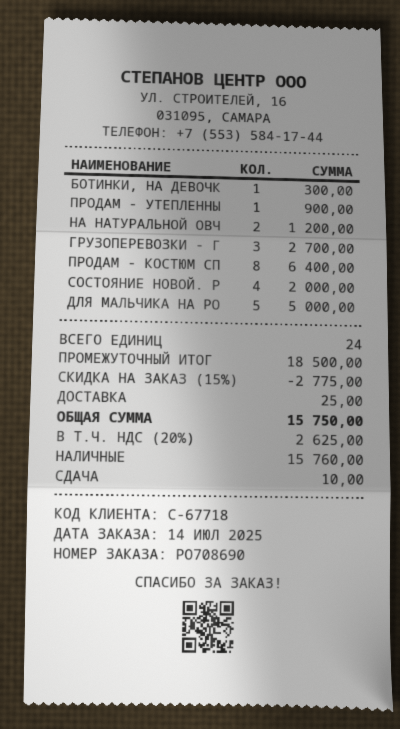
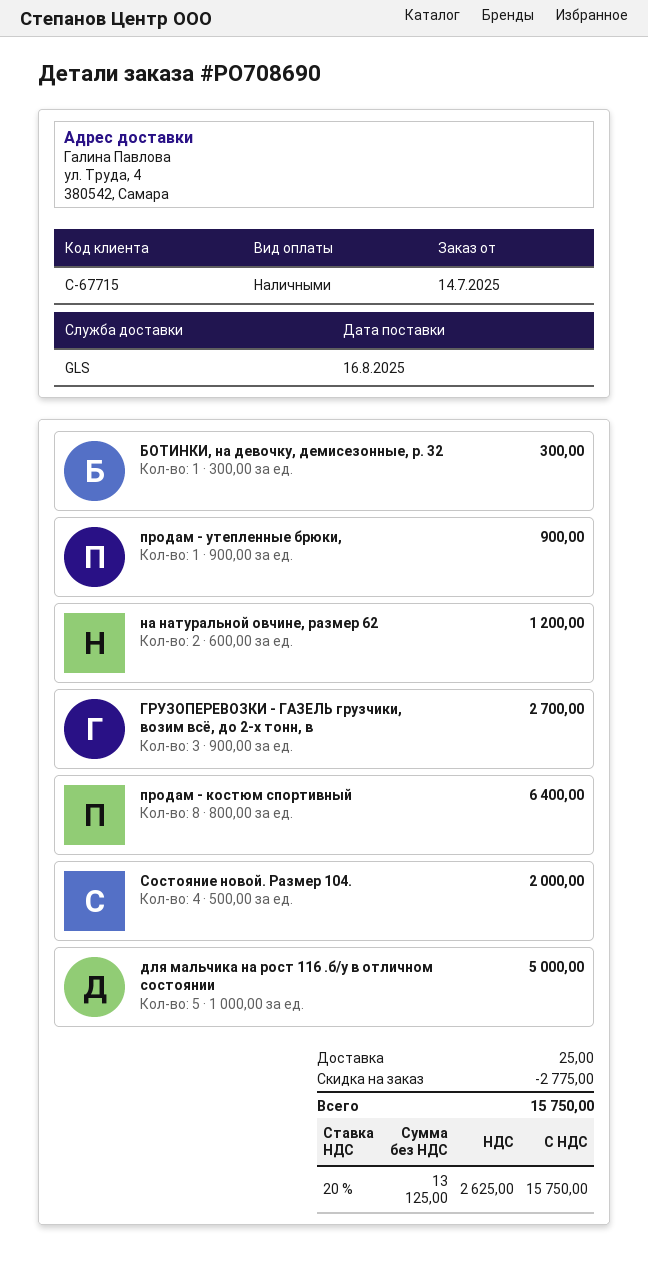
customer number: C-67718 -> C-67715

